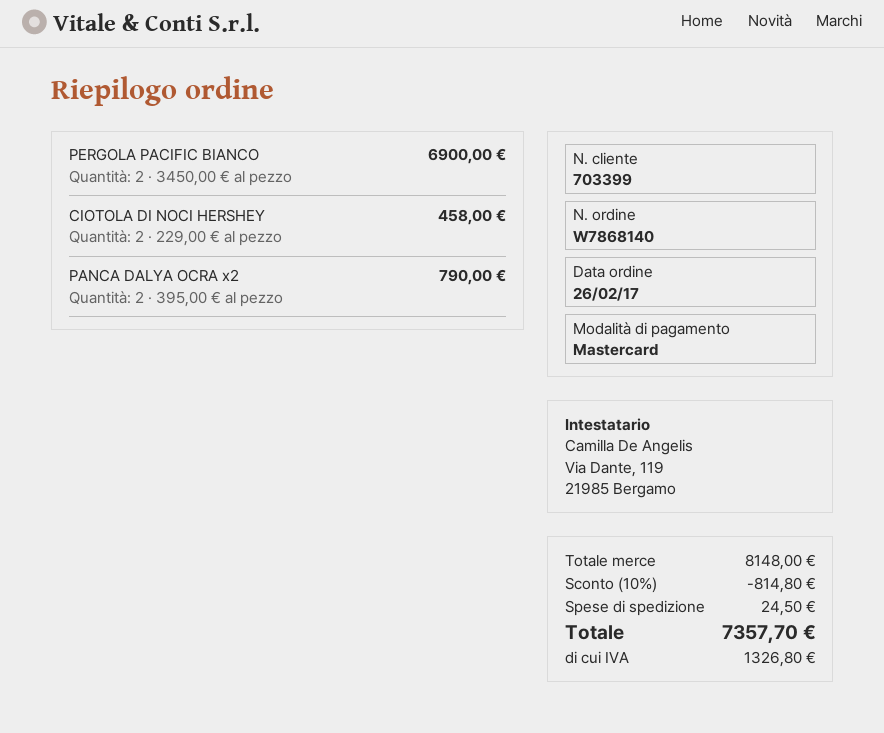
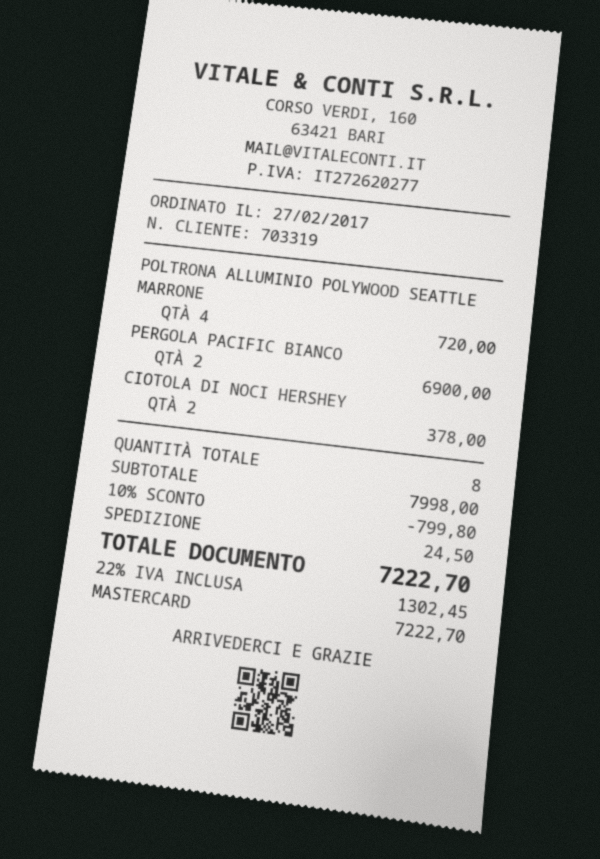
order date: 2017-02-26 -> 2017-02-27
customer number: 703399 -> 703319
CIOTOLA DI NOCI HERSHEY: 2 for 458.00 -> 2 for 378.00
PANCA DALYA OCRA x2: 2 for 790.00 -> none
POLTRONA ALLUMINIO POLYWOOD SEATTLE MARRONE: none -> 4 for 720.00
subtotal: 8148.00 -> 7998.00
discount: 10% = 814.80 -> 10% = 799.80
tax: 1326.80 -> 1302.45
total: 7357.70 -> 7222.70

